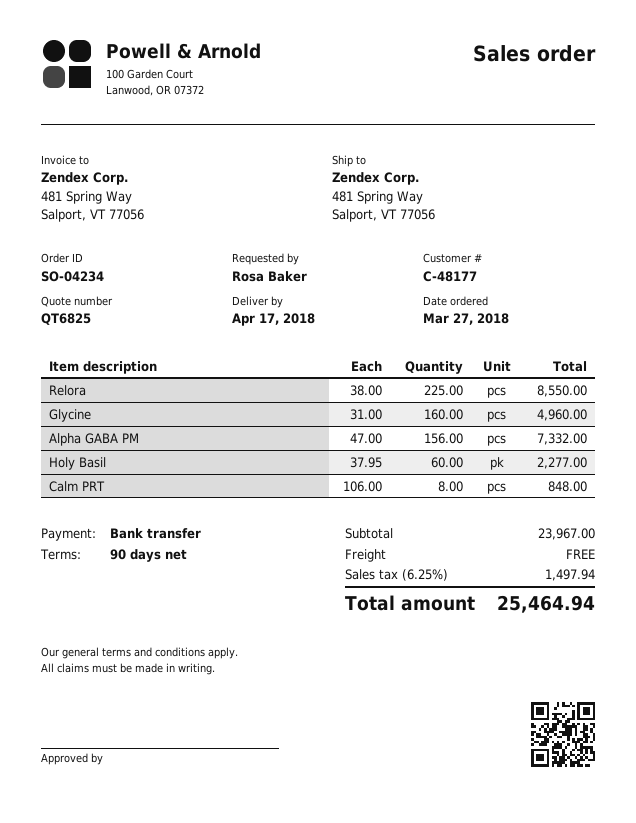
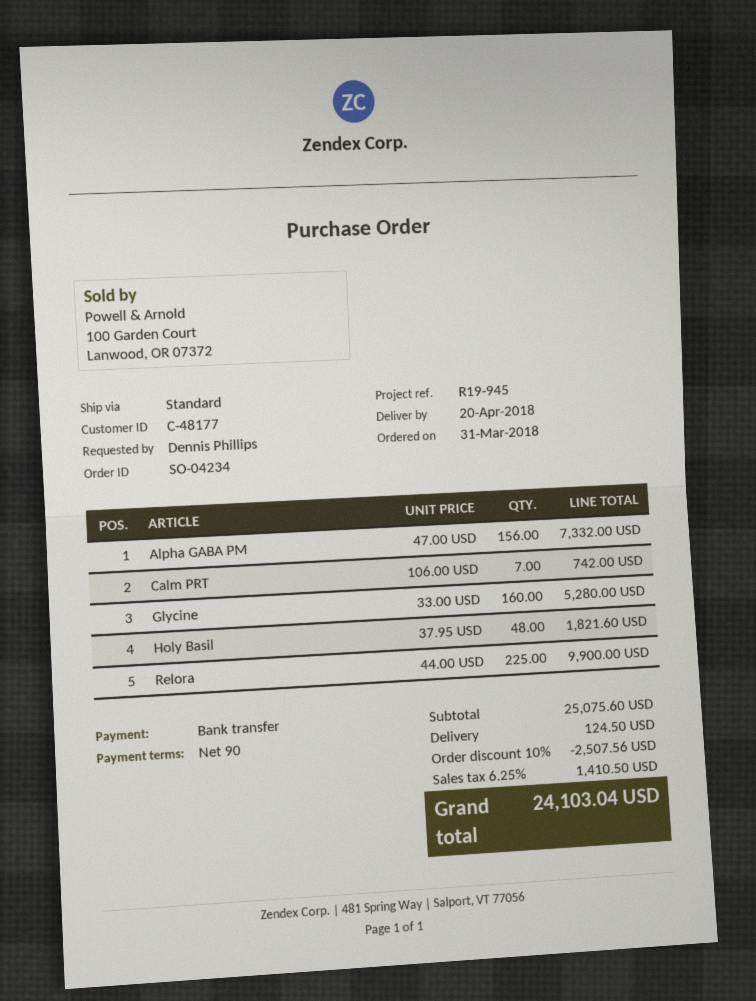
order date: 2018-03-27 -> 2018-03-31
delivery date: 2018-04-17 -> 2018-04-20
ordered by: Rosa Baker -> Dennis Phillips
Relora: 225 x 38.00 = 8550.00 -> 225 x 44.00 = 9900.00
Glycine: 160 x 31.00 = 4960.00 -> 160 x 33.00 = 5280.00
Holy Basil: 60 x 37.95 = 2277.00 -> 48 x 37.95 = 1821.60
Calm PRT: 8 x 106.00 = 848.00 -> 7 x 106.00 = 742.00
subtotal: 23967.00 -> 25075.60
discount: none -> 10% = 2507.56
shipping: 0.00 -> 124.50
tax: 6.25% = 1497.94 -> 6.25% = 1410.50
total: 25464.94 -> 24103.04

